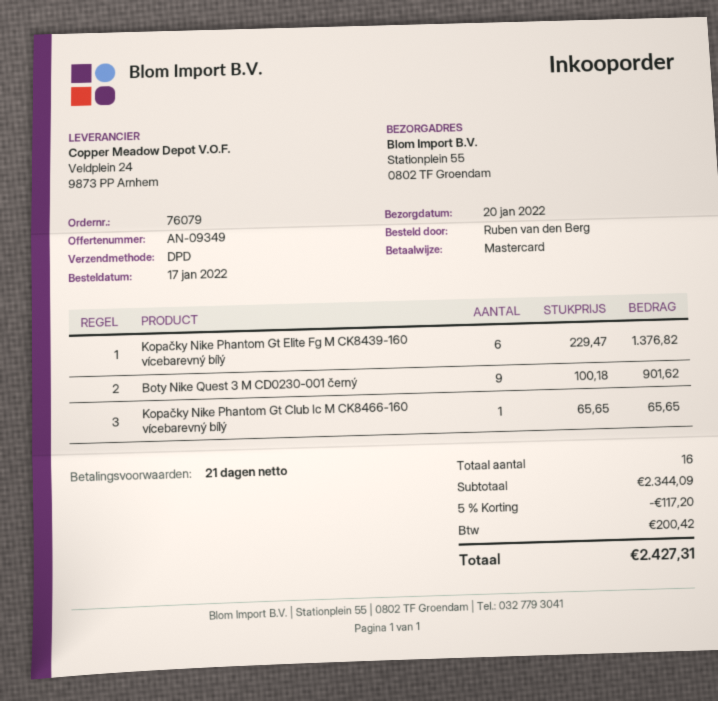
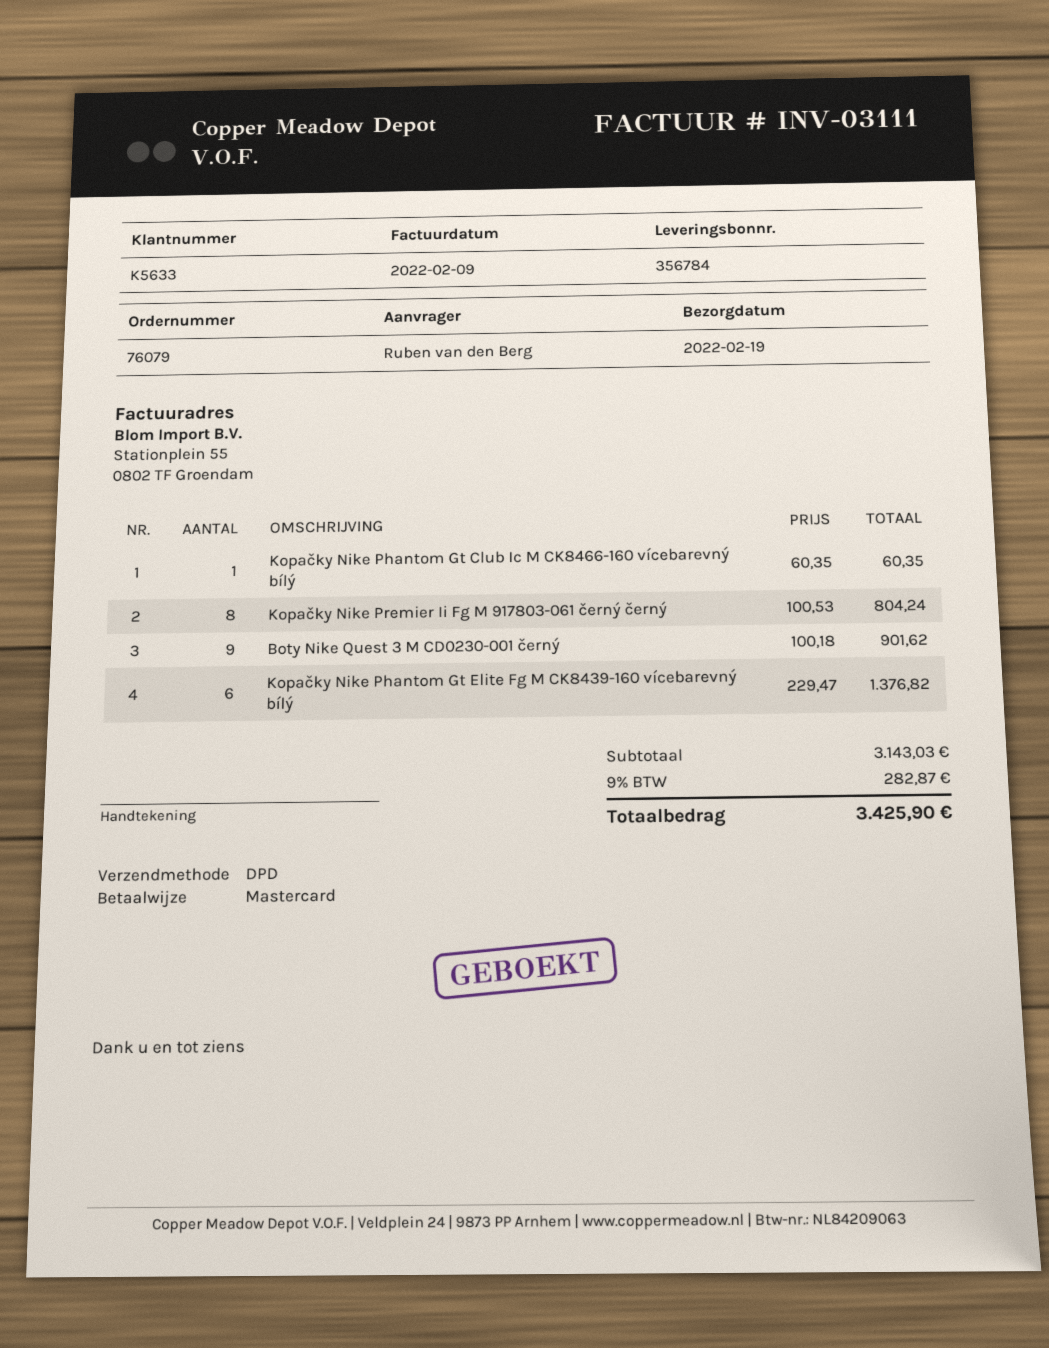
delivery date: 2022-01-20 -> 2022-02-19
Kopačky Nike Phantom Gt Club Ic M CK8466-160 vícebarevný bílý: 1 x 65.65 = 65.65 -> 1 x 60.35 = 60.35
Kopačky Nike Premier Ii Fg M 917803-061 černý černý: none -> 8 x 100.53 = 804.24
subtotal: 2344.09 -> 3143.03
discount: 5% = 117.20 -> none
tax: 200.42 -> 282.87
total: 2427.31 -> 3425.90

